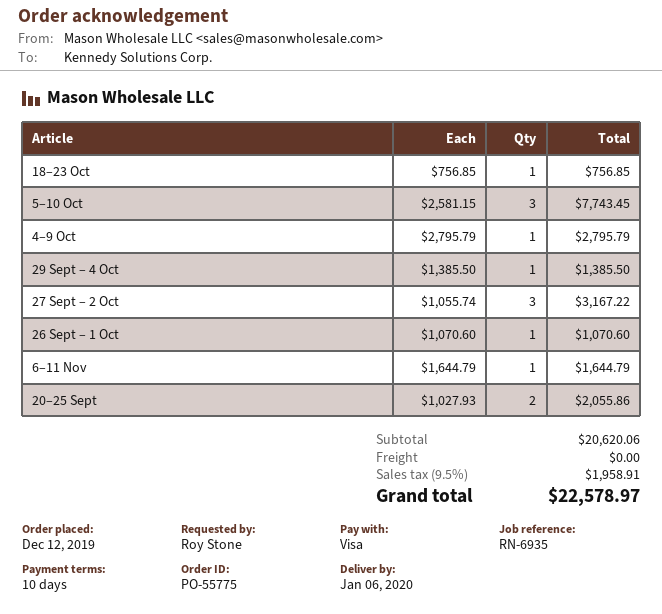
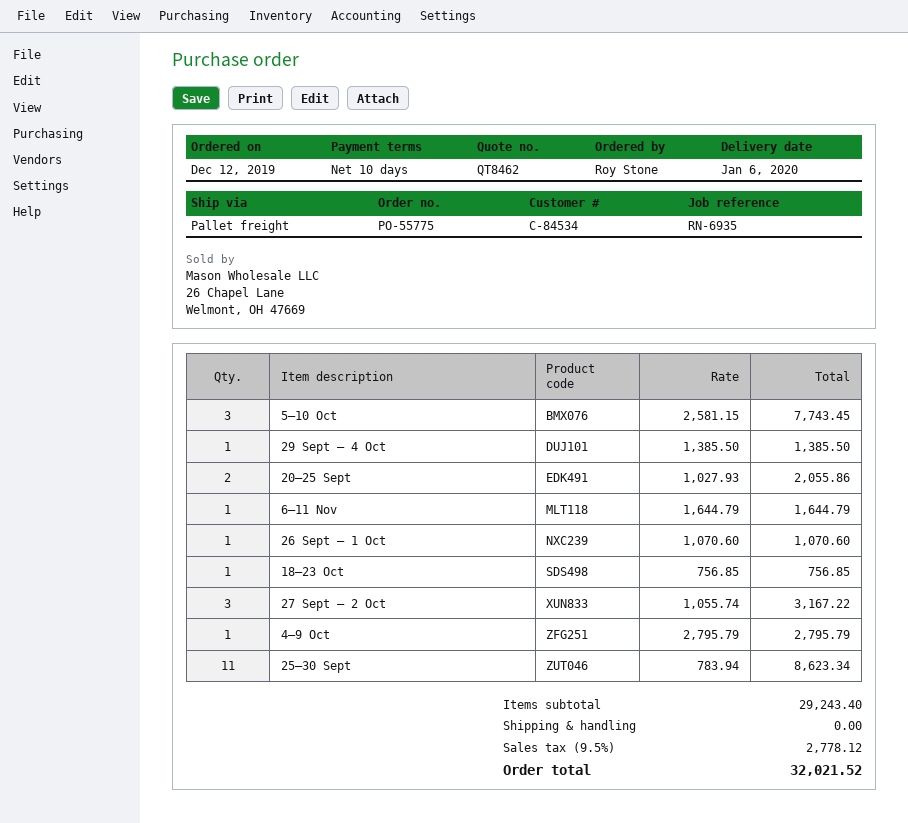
25–30 Sept: none -> 11 x 783.94 = 8623.34
subtotal: 20620.06 -> 29243.40
tax: 9.5% = 1958.91 -> 9.5% = 2778.12
total: 22578.97 -> 32021.52

